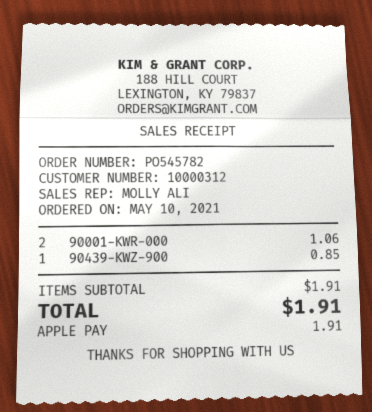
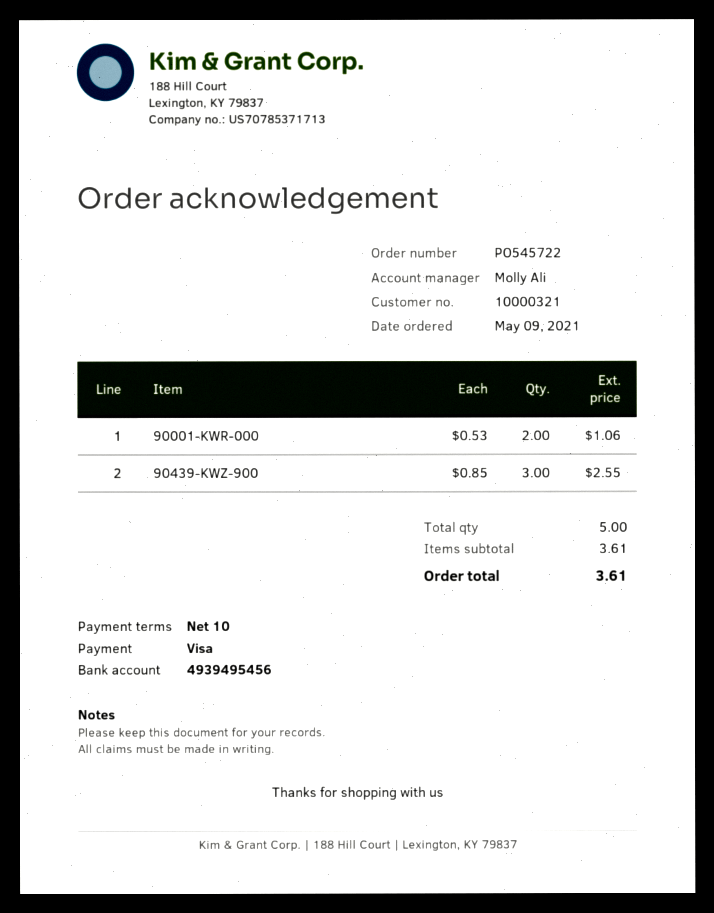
order number: PO545782 -> PO545722
order date: 2021-05-10 -> 2021-05-09
customer number: 10000312 -> 10000321
payment method: Apple Pay -> Visa
90439-KWZ-900: 1 for 0.85 -> 3 for 2.55
subtotal: 1.91 -> 3.61
total: 1.91 -> 3.61

